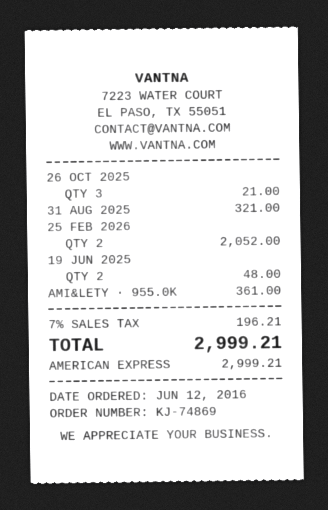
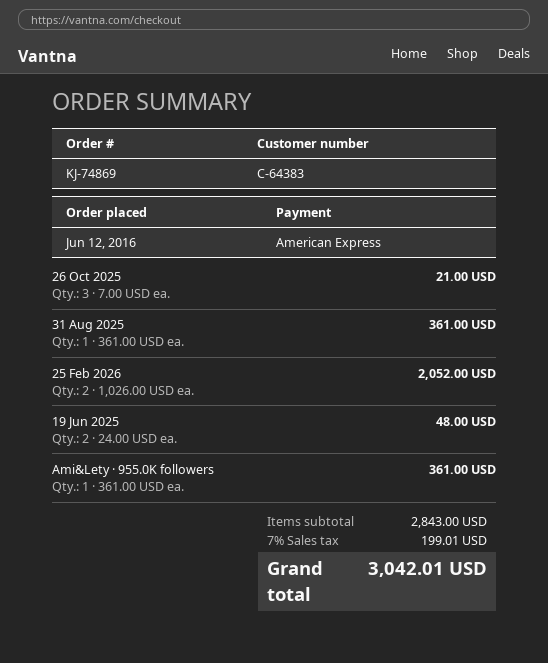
31 AUG 2025: 1 for 321.00 -> 1 for 361.00
tax: 7% = 196.21 -> 7% = 199.01
total: 2999.21 -> 3042.01

